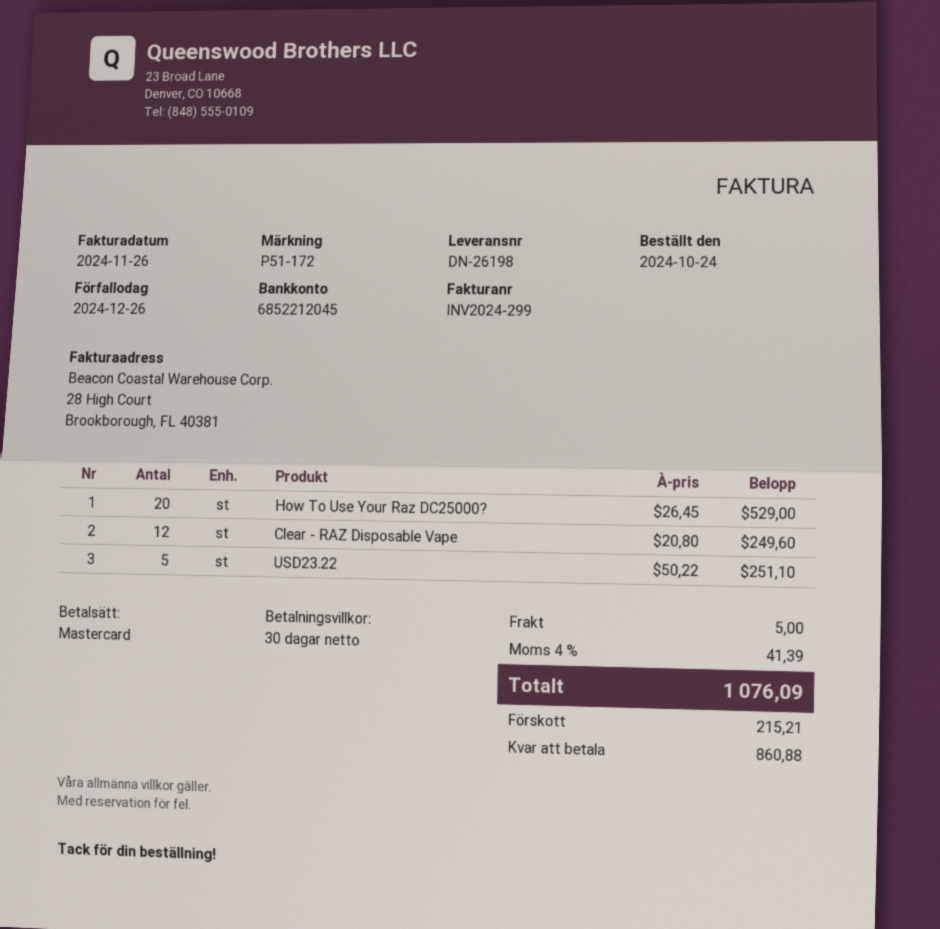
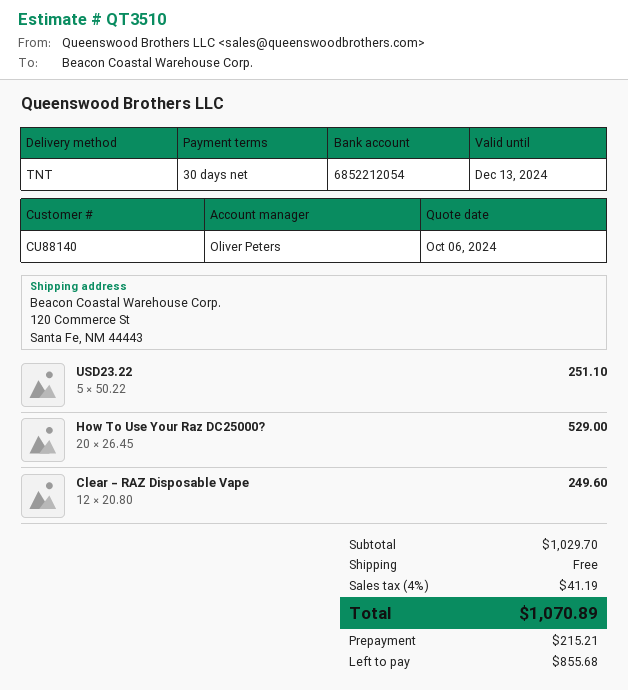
bank account: 6852212045 -> 6852212054
shipping: 5.00 -> 0.00
tax: 4% = 41.39 -> 4% = 41.19
total: 1076.09 -> 1070.89
balance: 860.88 -> 855.68

